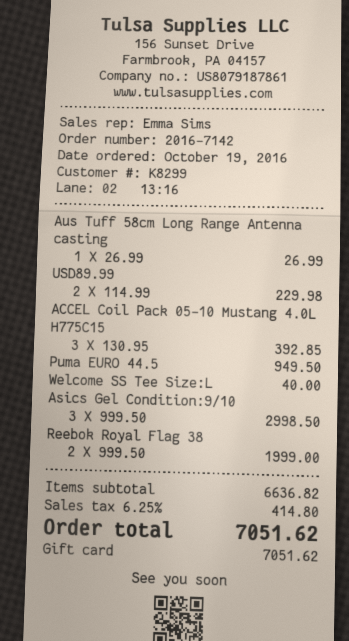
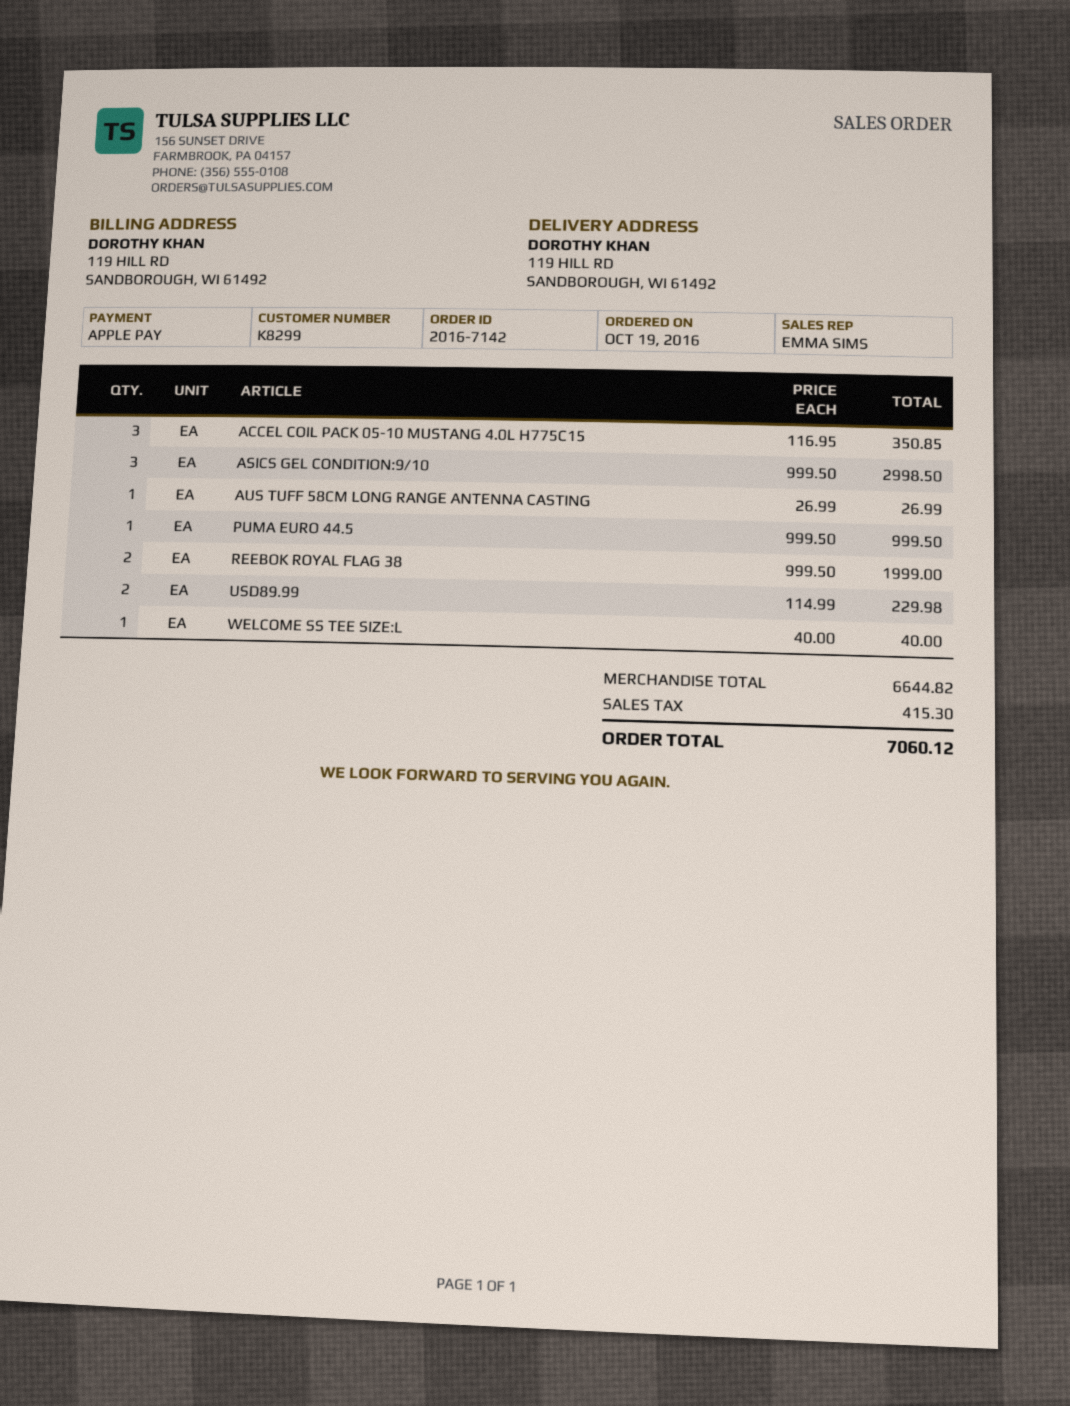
payment method: gift card -> Apple Pay
ACCEL Coil Pack 05-10 Mustang 4.0L H775C15: 3 x 130.95 = 392.85 -> 3 x 116.95 = 350.85
Puma EURO 44.5: 1 x 949.50 = 949.50 -> 1 x 999.50 = 999.50
subtotal: 6636.82 -> 6644.82
tax: 414.80 -> 415.30
total: 7051.62 -> 7060.12

